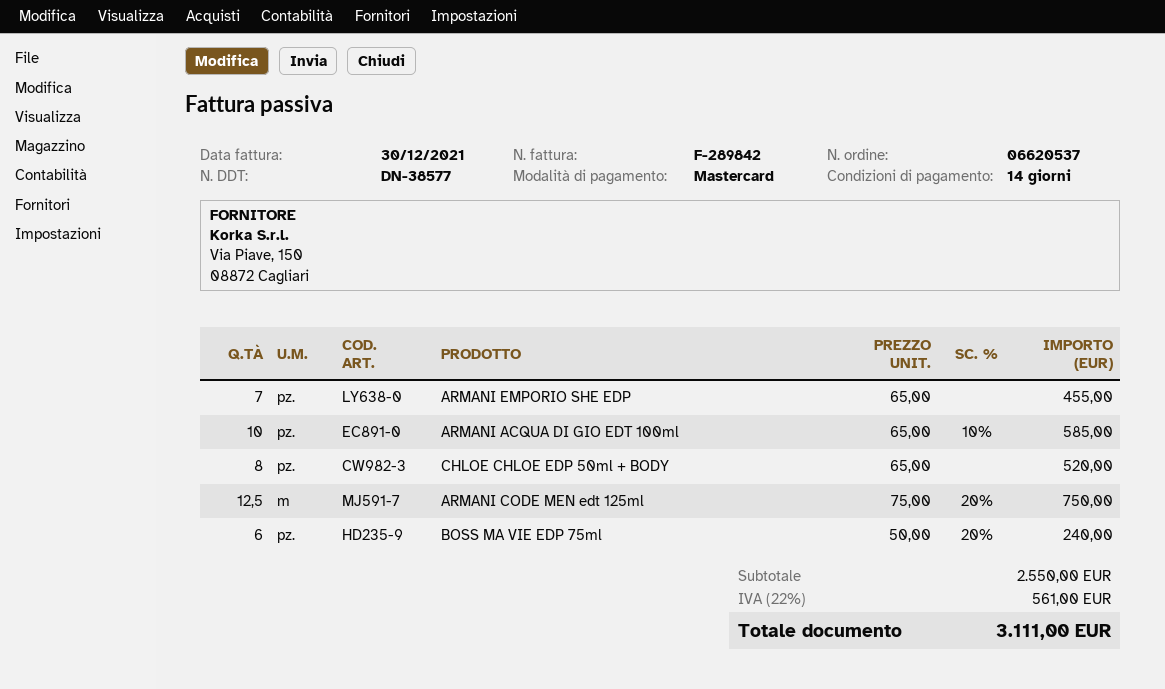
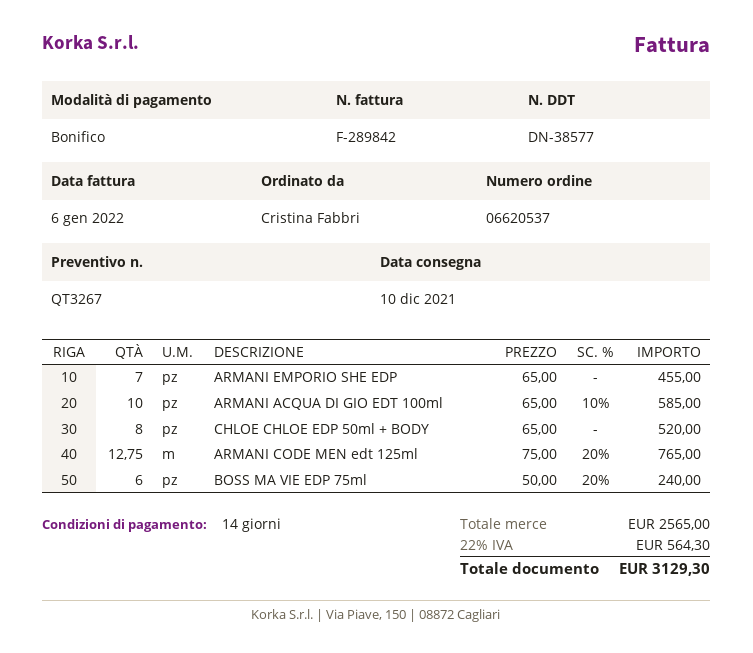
invoice date: 2021-12-30 -> 2022-01-06
payment method: Mastercard -> bank transfer
ARMANI CODE MEN edt 125ml: 12.5 x 75.00 - 20% = 750.00 -> 12.75 x 75.00 - 20% = 765.00
subtotal: 2550.00 -> 2565.00
tax: 22% = 561.00 -> 22% = 564.30
total: 3111.00 -> 3129.30

